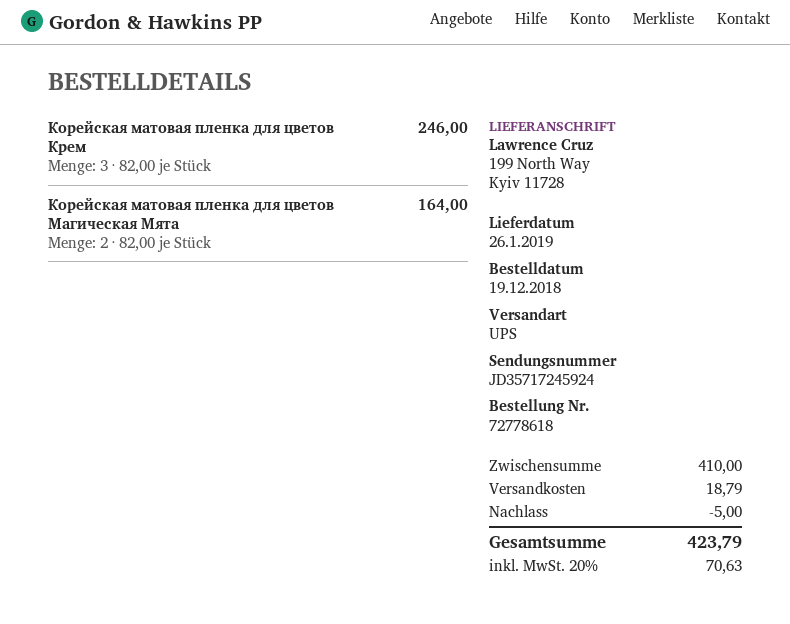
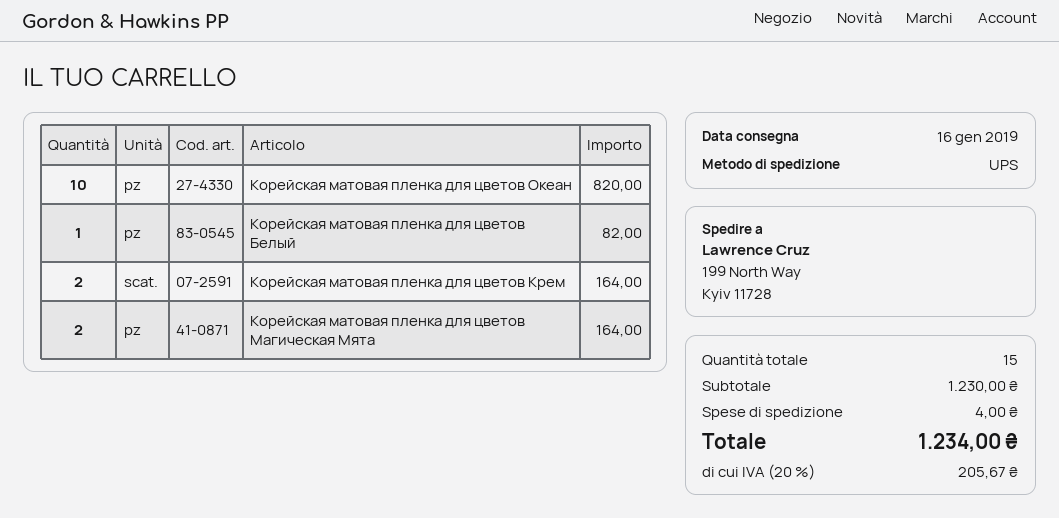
delivery date: 2019-01-26 -> 2019-01-16
Корейская матовая пленка для цветов Крем: 3 for 246.00 -> 2 for 164.00
Корейская матовая пленка для цветов Океан: none -> 10 for 820.00
Корейская матовая пленка для цветов Белый: none -> 1 for 82.00
subtotal: 410.00 -> 1230.00
discount: 5.00 -> none
shipping: 18.79 -> 4.00
tax: 20% = 70.63 -> 20% = 205.67
total: 423.79 -> 1234.00

